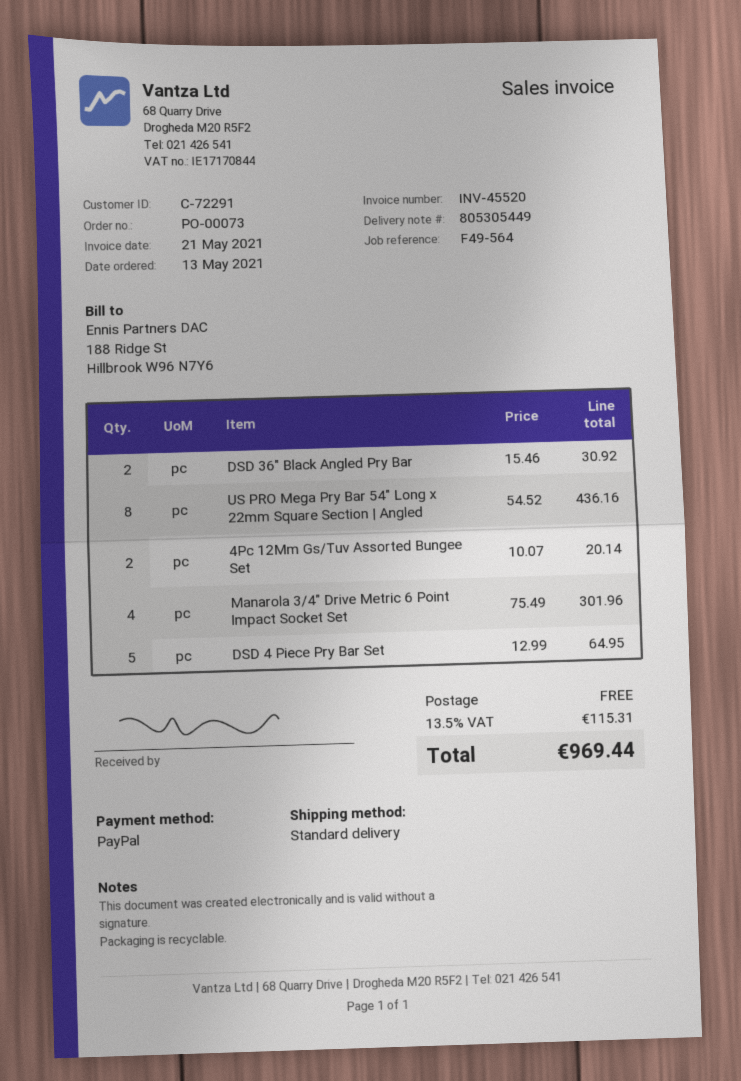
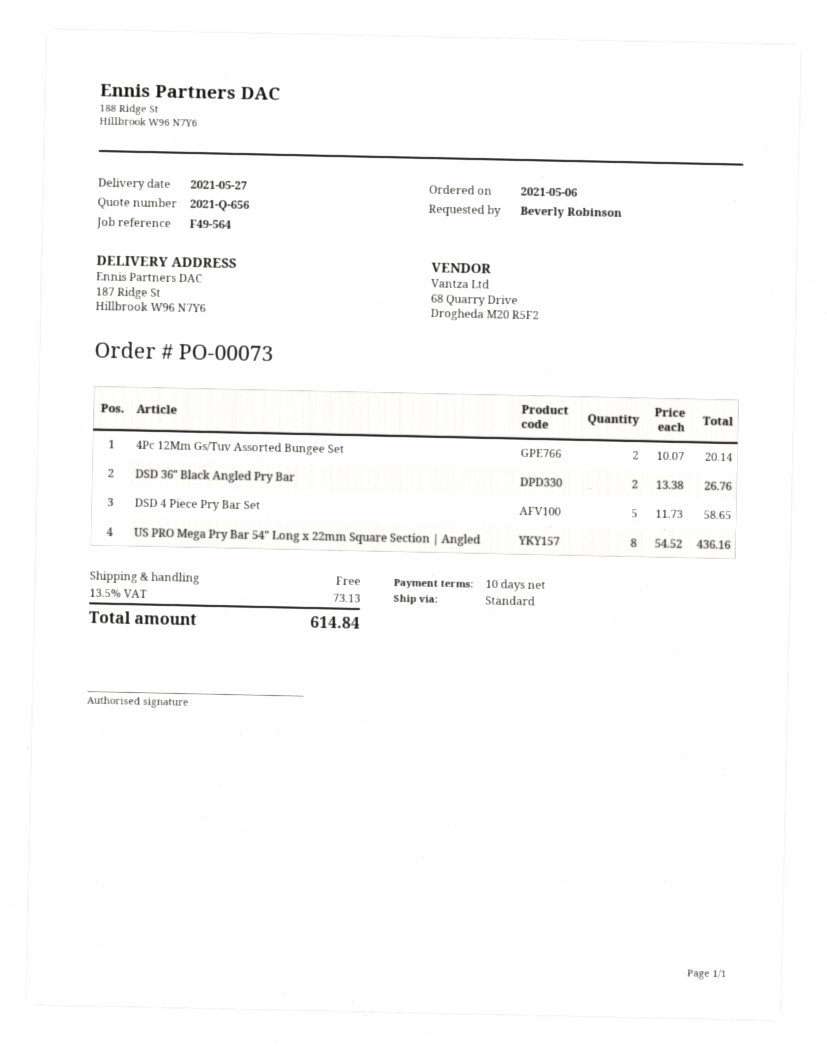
order date: 2021-05-13 -> 2021-05-06
DSD 36″ Black Angled Pry Bar: 2 x 15.46 = 30.92 -> 2 x 13.38 = 26.76
Manarola 3/4" Drive Metric 6 Point Impact Socket Set: 4 x 75.49 = 301.96 -> none
DSD 4 Piece Pry Bar Set: 5 x 12.99 = 64.95 -> 5 x 11.73 = 58.65
tax: 13.5% = 115.31 -> 13.5% = 73.13
total: 969.44 -> 614.84

